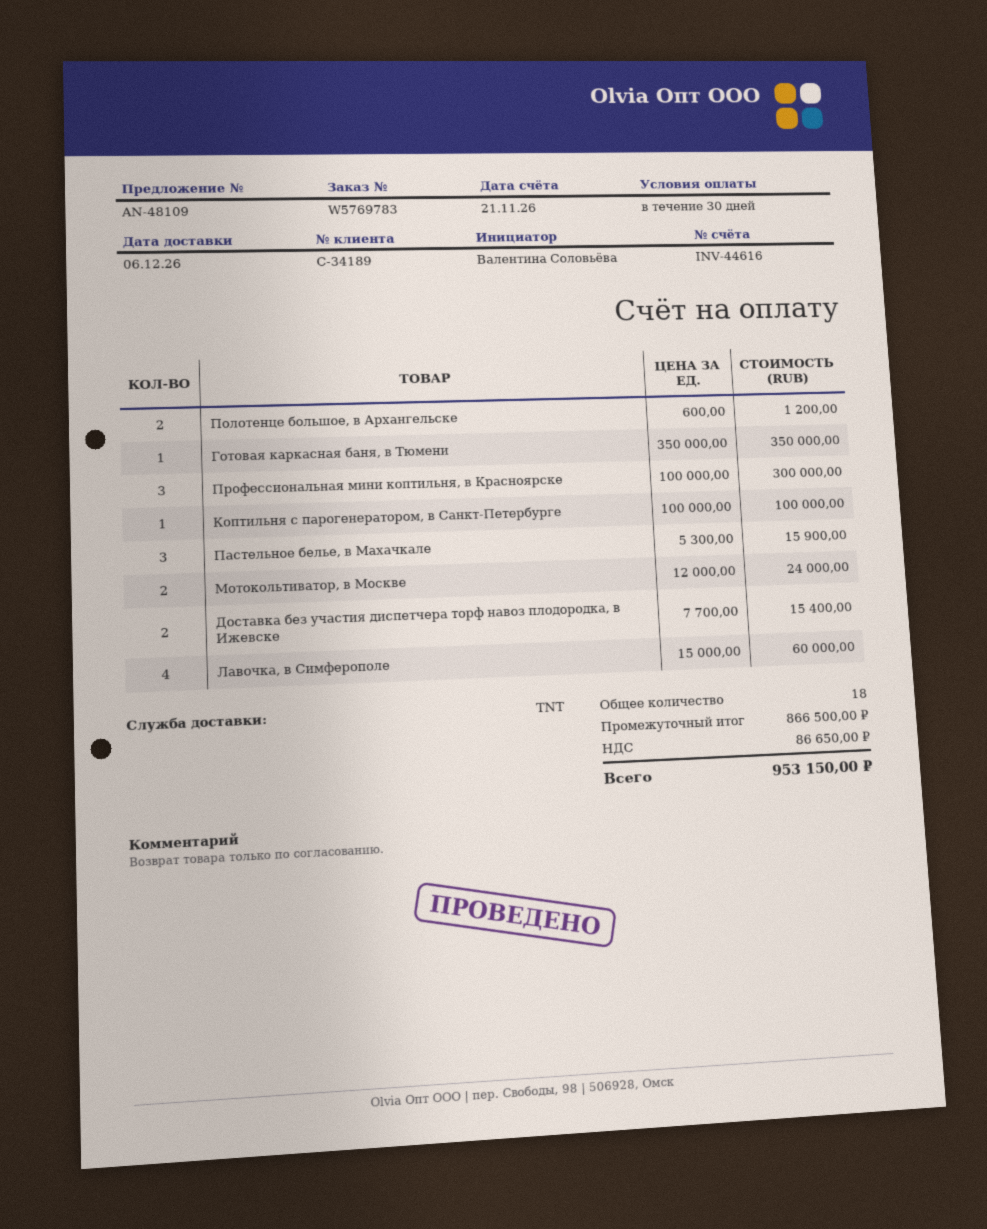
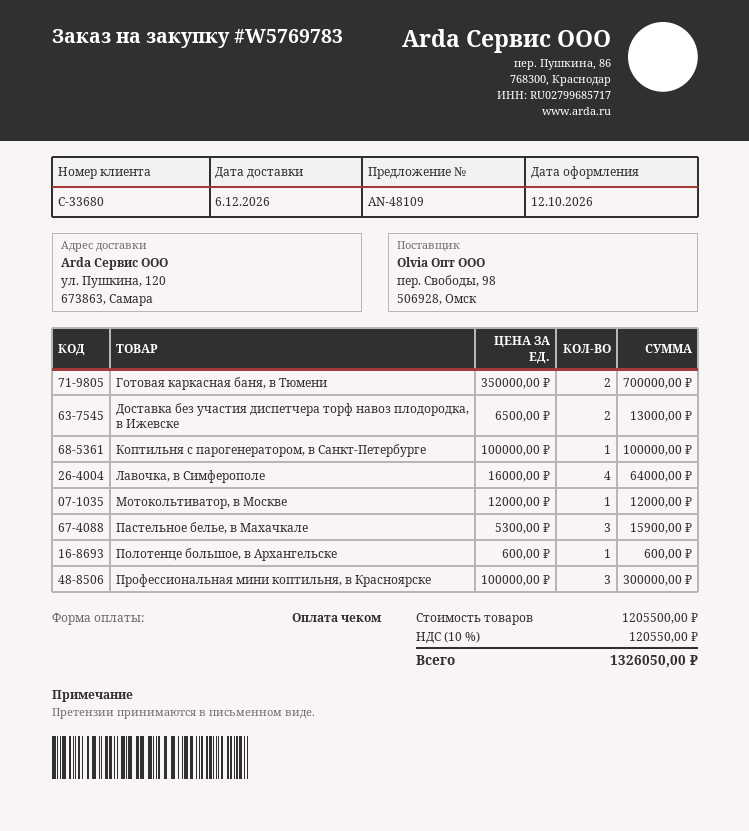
customer number: C-34189 -> C-33680
Полотенце большое, в Архангельске: 2 x 600.00 = 1200.00 -> 1 x 600.00 = 600.00
Готовая каркасная баня, в Тюмени: 1 x 350000.00 = 350000.00 -> 2 x 350000.00 = 700000.00
Мотокольтиватор, в Москве: 2 x 12000.00 = 24000.00 -> 1 x 12000.00 = 12000.00
Доставка без участия диспетчера торф навоз плодородка, в Ижевске: 2 x 7700.00 = 15400.00 -> 2 x 6500.00 = 13000.00
Лавочка, в Симферополе: 4 x 15000.00 = 60000.00 -> 4 x 16000.00 = 64000.00
subtotal: 866500.00 -> 1205500.00
tax: 86650.00 -> 120550.00
total: 953150.00 -> 1326050.00

